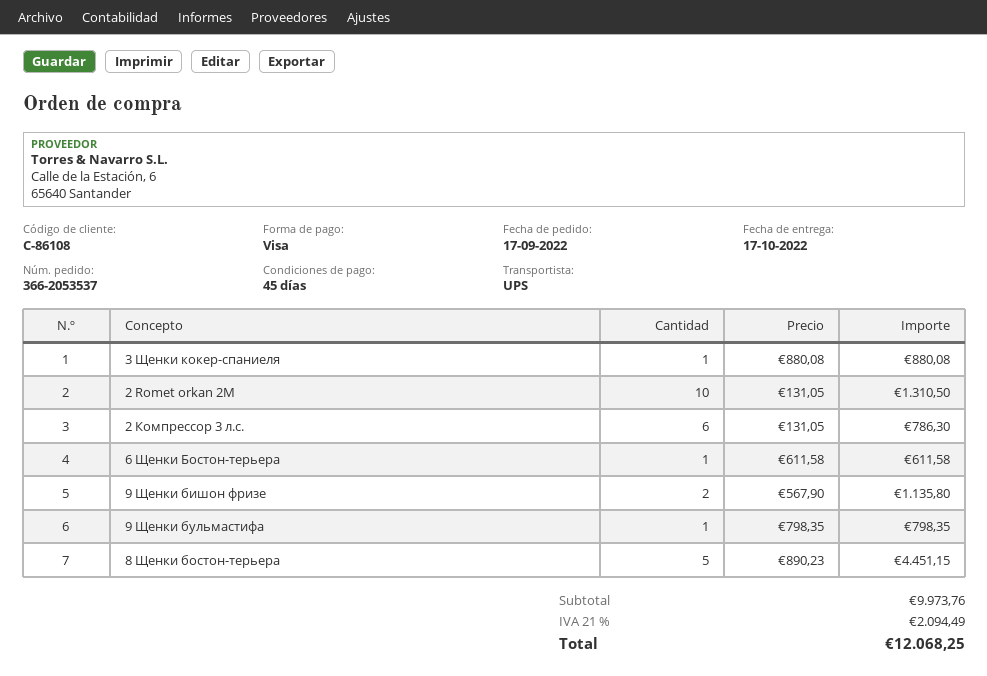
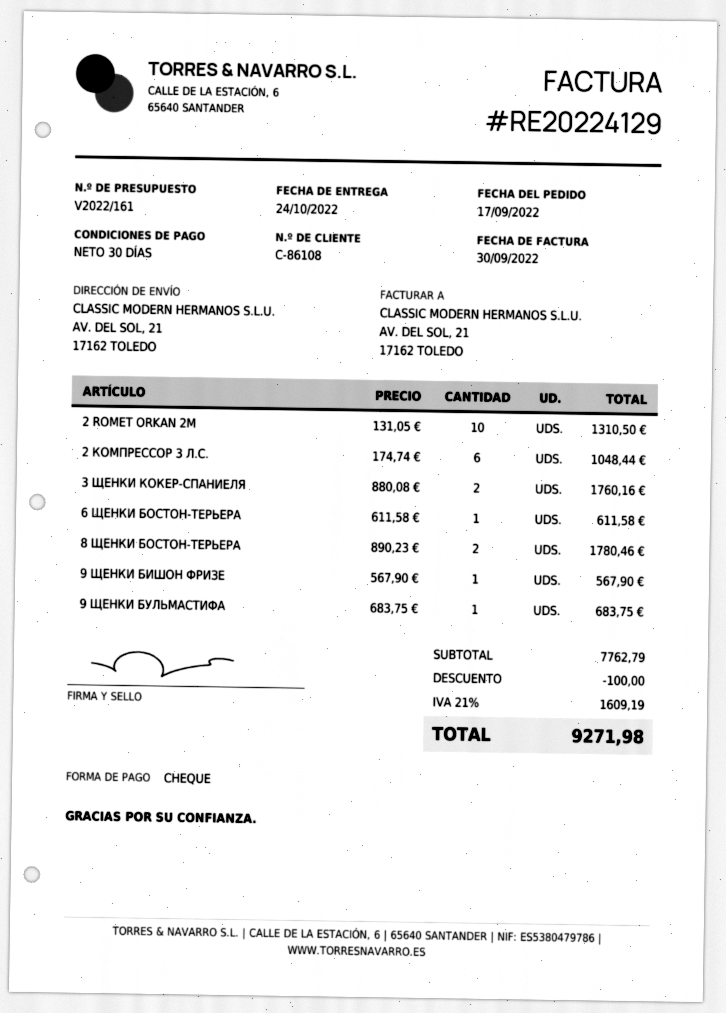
delivery date: 2022-10-17 -> 2022-10-24
payment terms: 45 days -> 30 days
payment method: Visa -> cheque
3 Щенки кокер-спаниеля: 1 x 880.08 = 880.08 -> 2 x 880.08 = 1760.16
2 Компрессор 3 л.с.: 6 x 131.05 = 786.30 -> 6 x 174.74 = 1048.44
9 Щенки бишон фризе: 2 x 567.90 = 1135.80 -> 1 x 567.90 = 567.90
9 Щенки бульмастифа: 1 x 798.35 = 798.35 -> 1 x 683.75 = 683.75
8 Щенки бостон-терьера: 5 x 890.23 = 4451.15 -> 2 x 890.23 = 1780.46
subtotal: 9973.76 -> 7762.79
discount: none -> 100.00
tax: 21% = 2094.49 -> 21% = 1609.19
total: 12068.25 -> 9271.98

